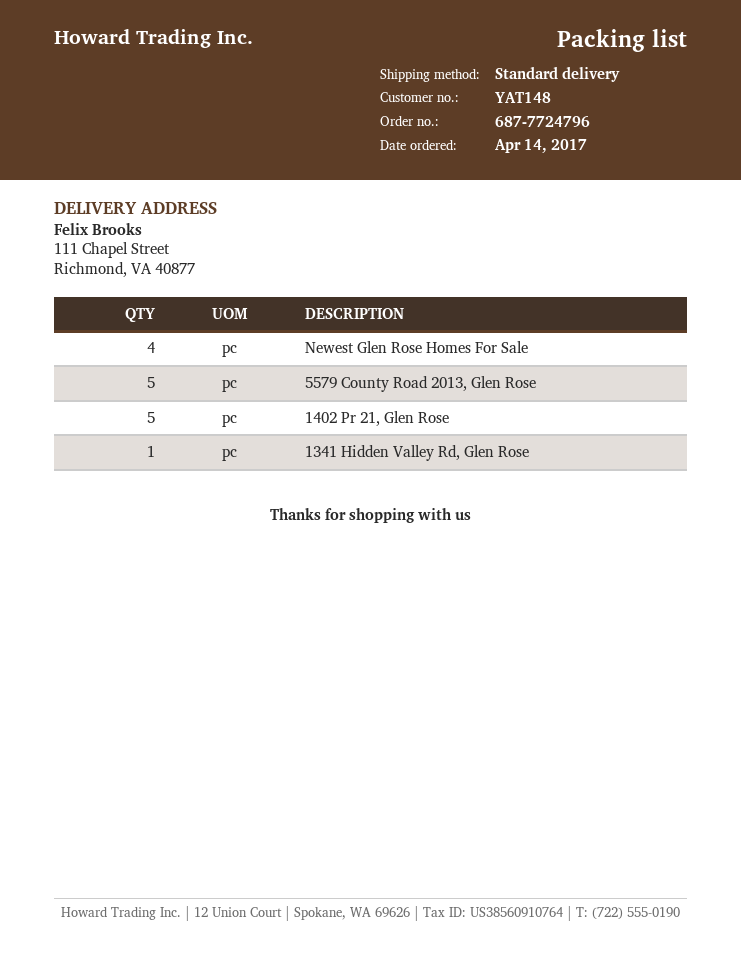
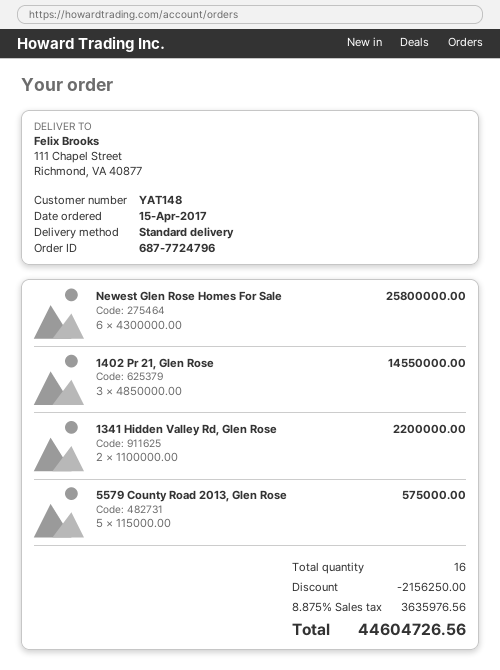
order date: 2017-04-14 -> 2017-04-15
Newest Glen Rose Homes For Sale: 4 -> 6
1402 Pr 21, Glen Rose: 5 -> 3
1341 Hidden Valley Rd, Glen Rose: 1 -> 2

